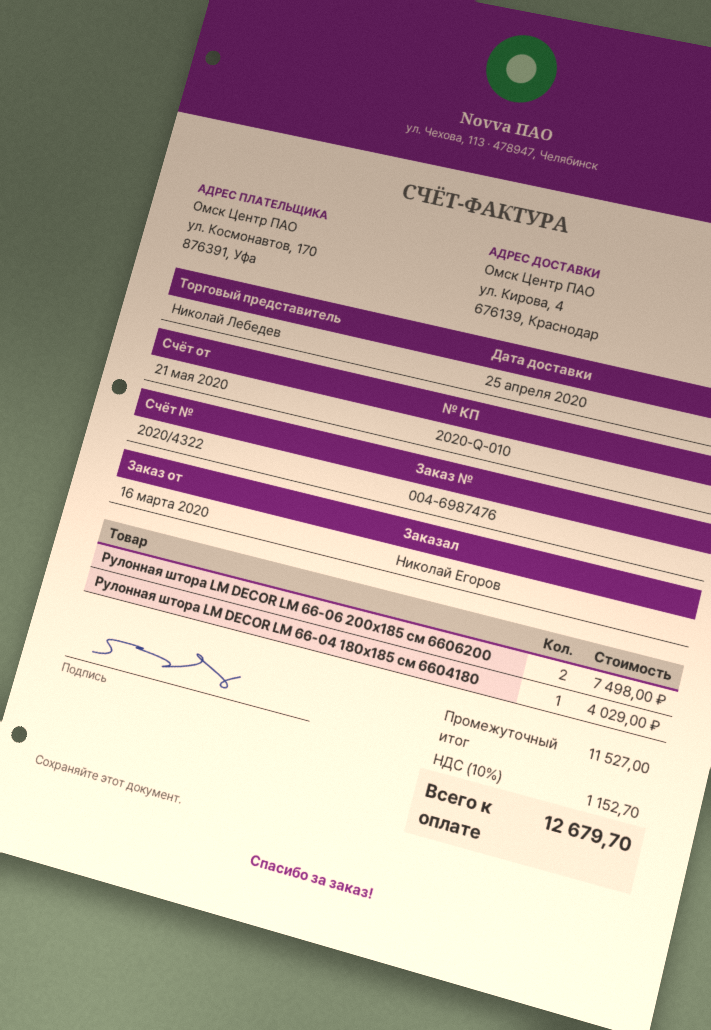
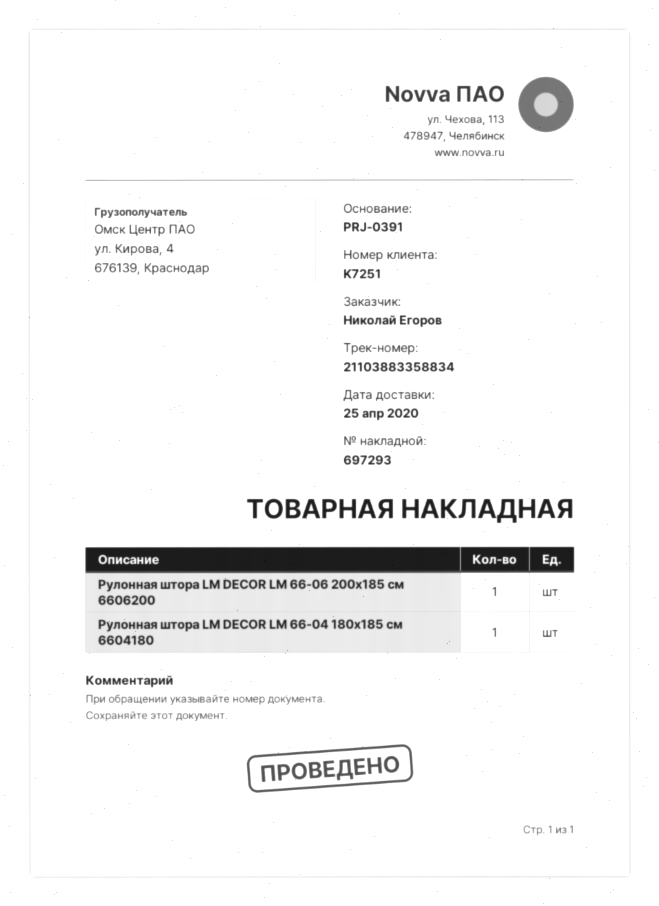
Рулонная штора LM DECOR LM 66-06 200х185 см 6606200: 2 -> 1

